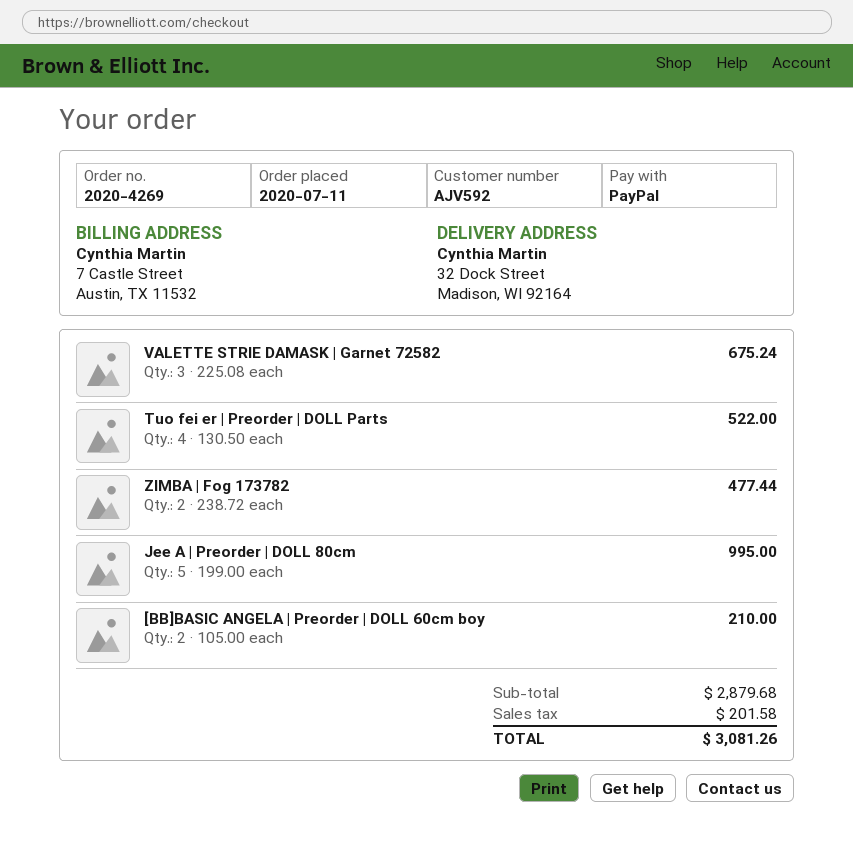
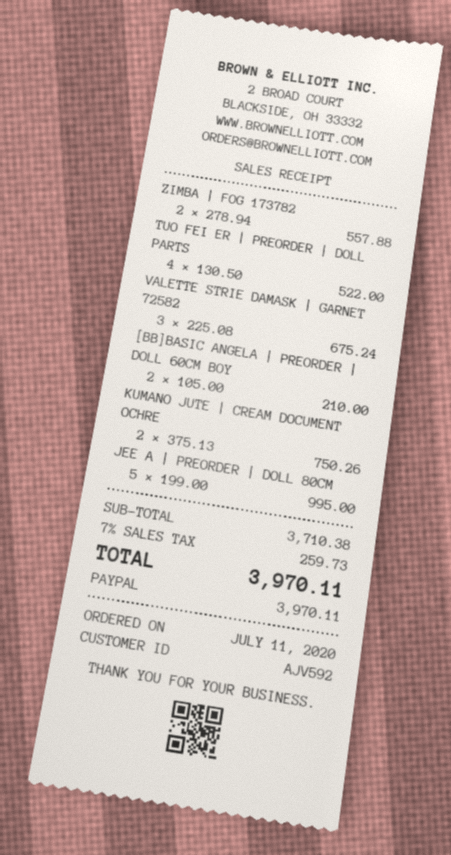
ZIMBA | Fog 173782: 2 x 238.72 = 477.44 -> 2 x 278.94 = 557.88
KUMANO JUTE | CREAM DOCUMENT OCHRE: none -> 2 x 375.13 = 750.26
subtotal: 2879.68 -> 3710.38
tax: 201.58 -> 259.73
total: 3081.26 -> 3970.11

